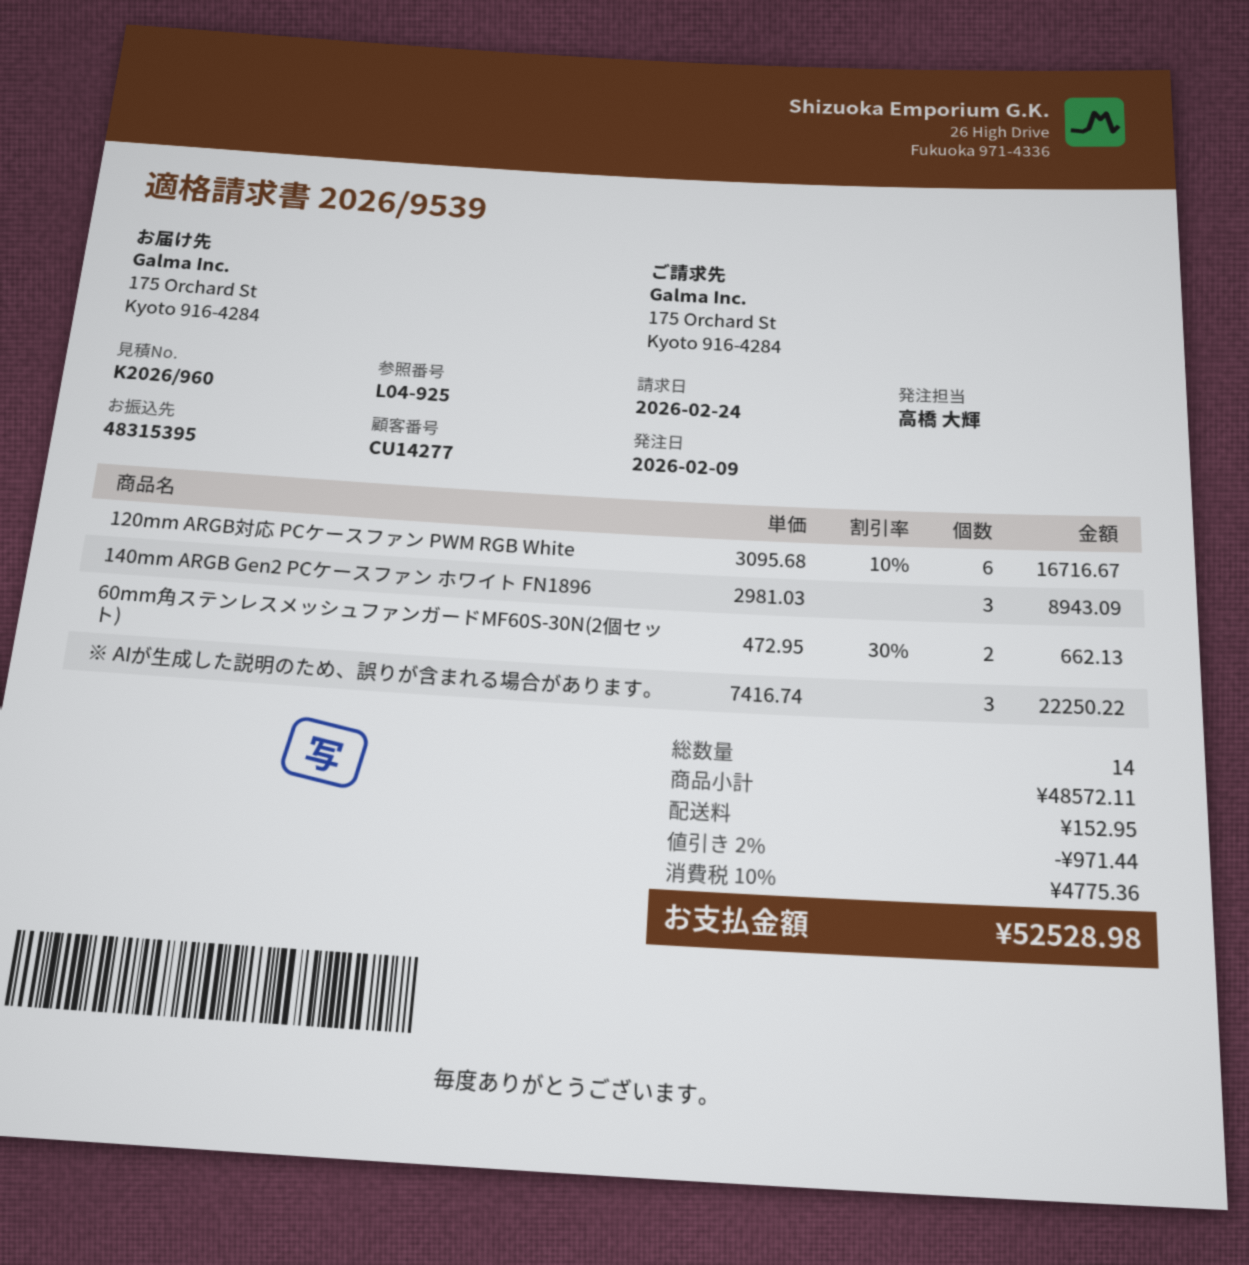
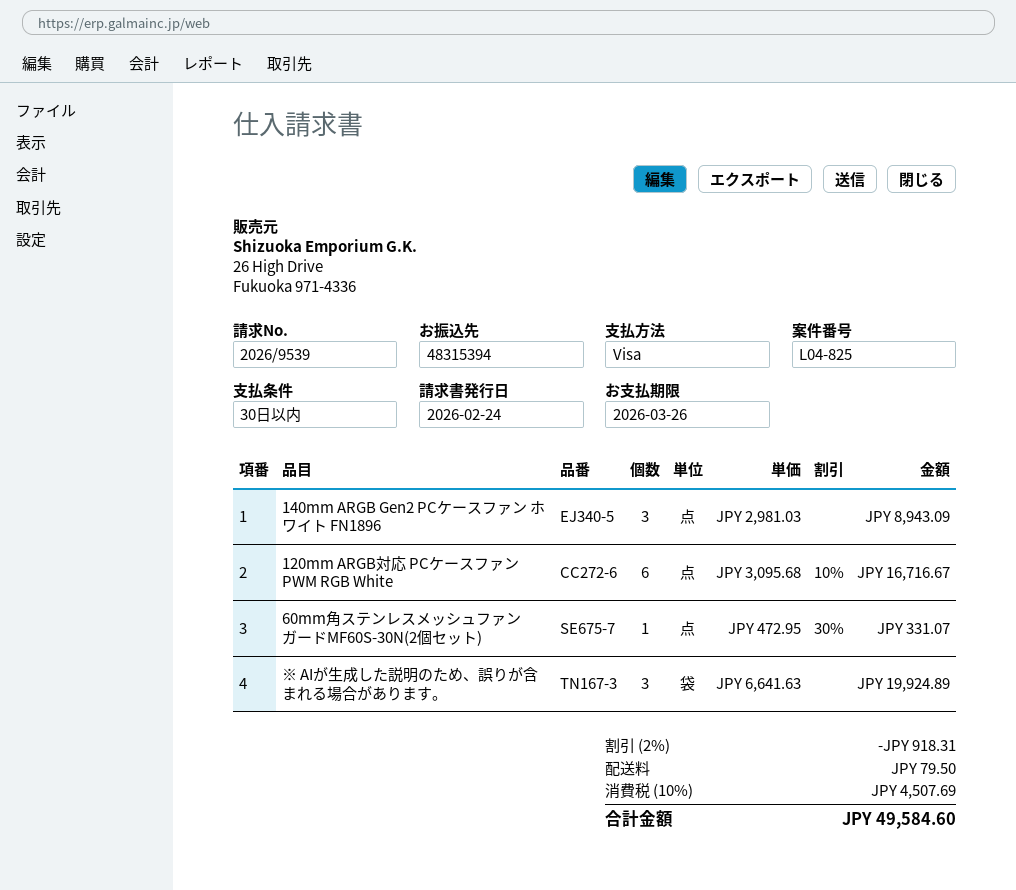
reference: L04-925 -> L04-825
bank account: 48315395 -> 48315394
60mm角ステンレスメッシュファンガードMF60S-30N(2個セット): 2 x 472.95 - 30% = 662.13 -> 1 x 472.95 - 30% = 331.07
※ AIが生成した説明のため、誤りが含まれる場合があります。: 3 x 7416.74 = 22250.22 -> 3 x 6641.63 = 19924.89
discount: 2% = 971.44 -> 2% = 918.31
shipping: 152.95 -> 79.50
tax: 10% = 4775.36 -> 10% = 4507.69
total: 52528.98 -> 49584.60

